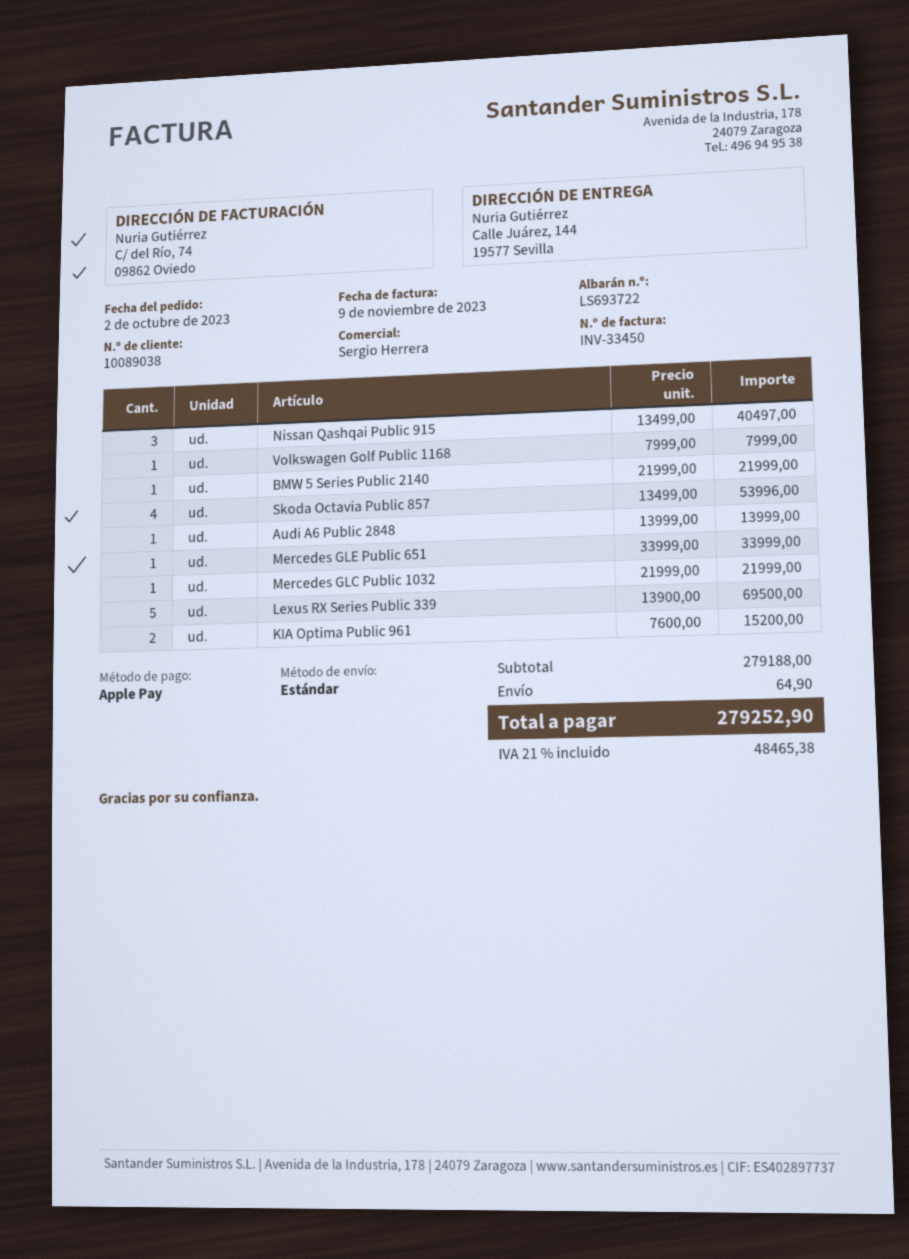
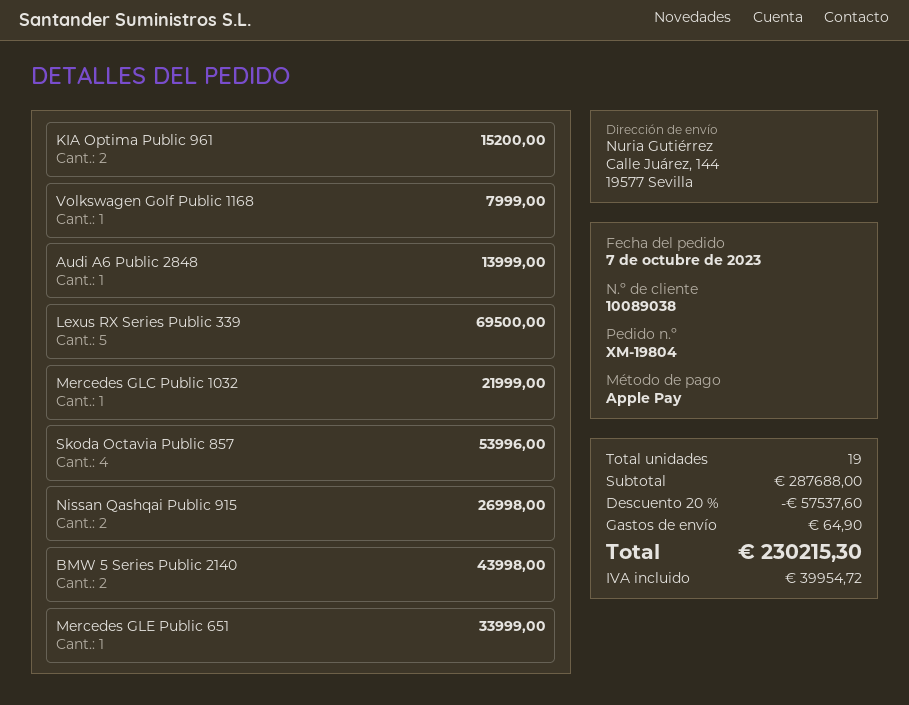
order date: 2023-10-02 -> 2023-10-07
Nissan Qashqai Public 915: 3 for 40497.00 -> 2 for 26998.00
BMW 5 Series Public 2140: 1 for 21999.00 -> 2 for 43998.00
subtotal: 279188.00 -> 287688.00
discount: none -> 20% = 57537.60
tax: 48465.38 -> 39954.72
total: 279252.90 -> 230215.30

